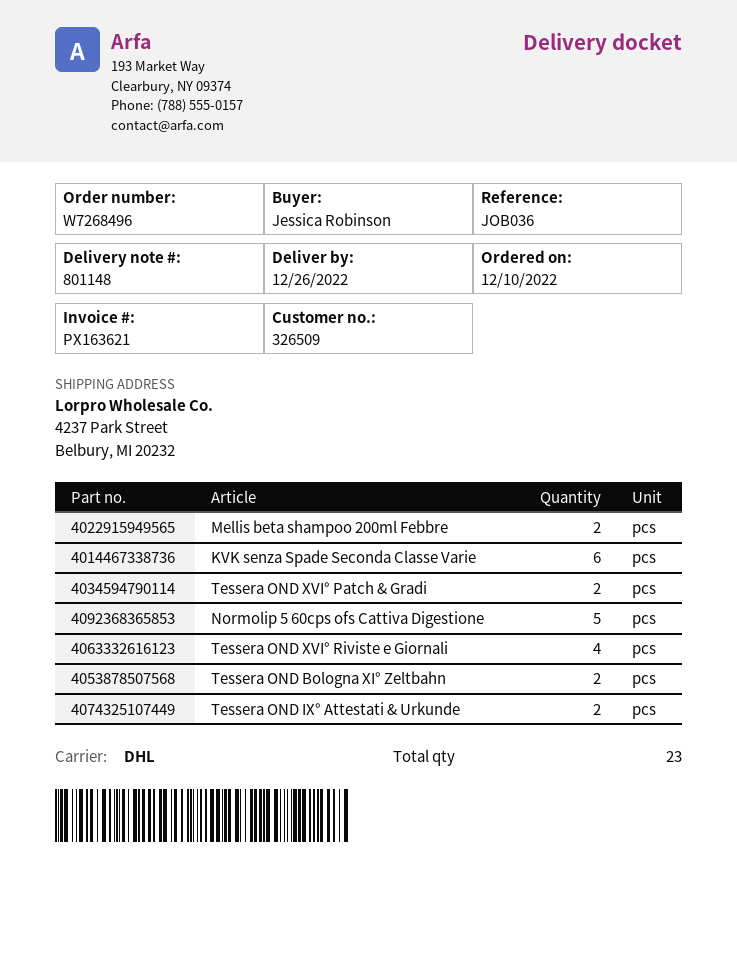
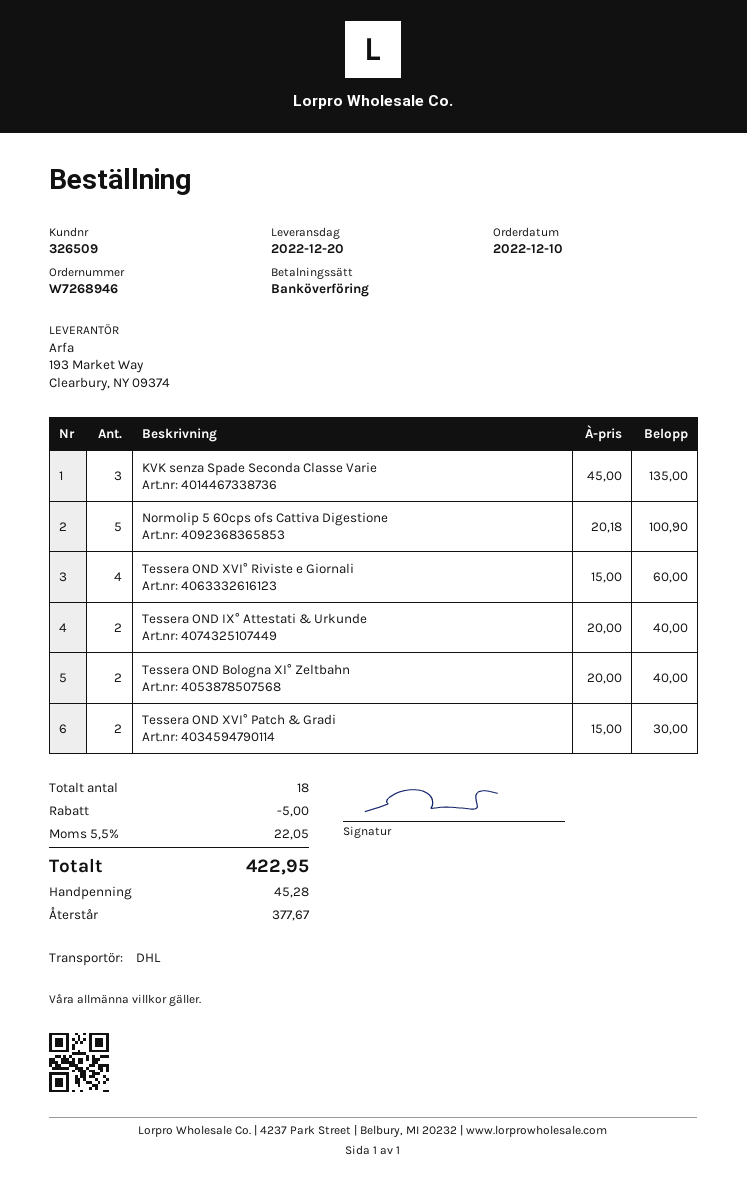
order number: W7268496 -> W7268946
delivery date: 2022-12-26 -> 2022-12-20
Mellis beta shampoo 200ml Febbre: 2 -> none
KVK senza Spade Seconda Classe Varie: 6 -> 3
total quantity: 23 -> 18

